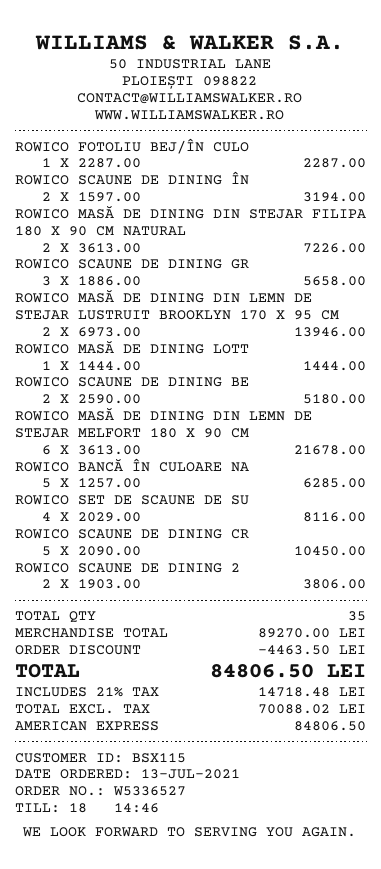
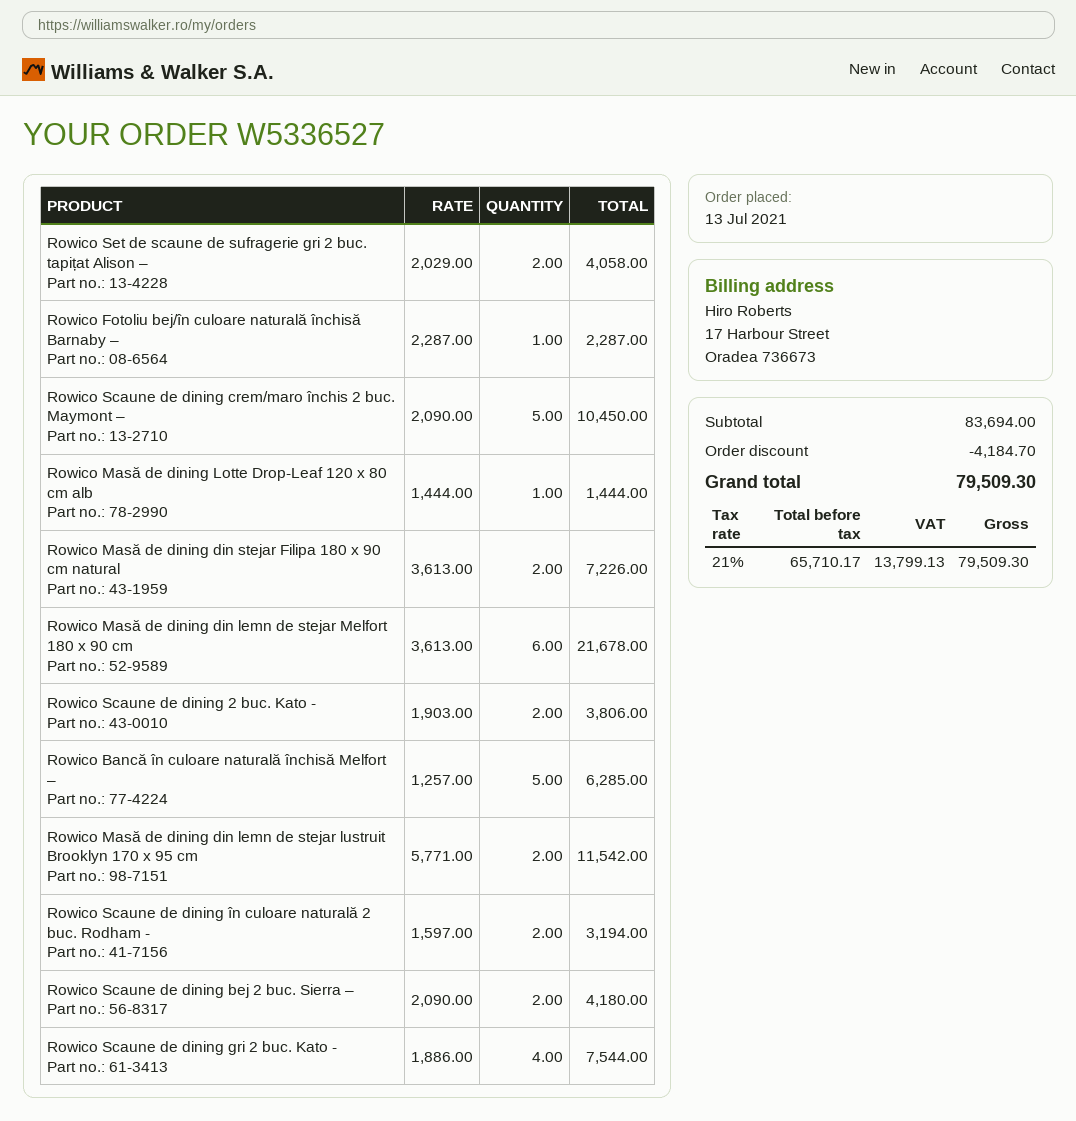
ROWICO SCAUNE DE DINING GR: 3 x 1886.00 = 5658.00 -> 4 x 1886.00 = 7544.00
ROWICO MASĂ DE DINING DIN LEMN DE STEJAR LUSTRUIT BROOKLYN 170 X 95 CM: 2 x 6973.00 = 13946.00 -> 2 x 5771.00 = 11542.00
ROWICO SCAUNE DE DINING BE: 2 x 2590.00 = 5180.00 -> 2 x 2090.00 = 4180.00
ROWICO SET DE SCAUNE DE SU: 4 x 2029.00 = 8116.00 -> 2 x 2029.00 = 4058.00
subtotal: 89270.00 -> 83694.00
discount: 4463.50 -> 4184.70
net: 70088.02 -> 65710.17
tax: 21% = 14718.48 -> 21% = 13799.13
total: 84806.50 -> 79509.30

